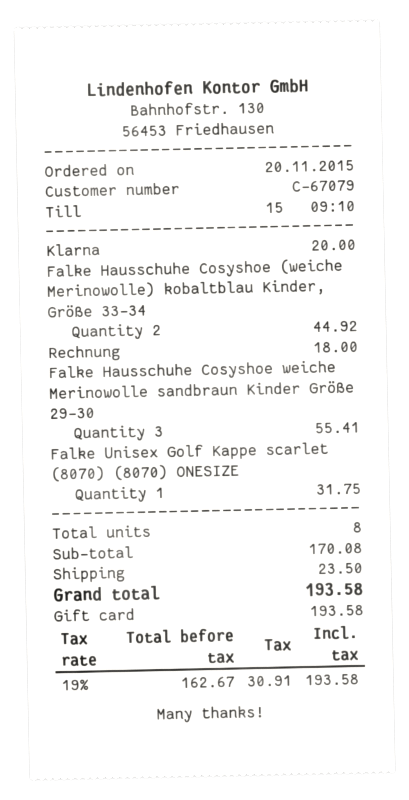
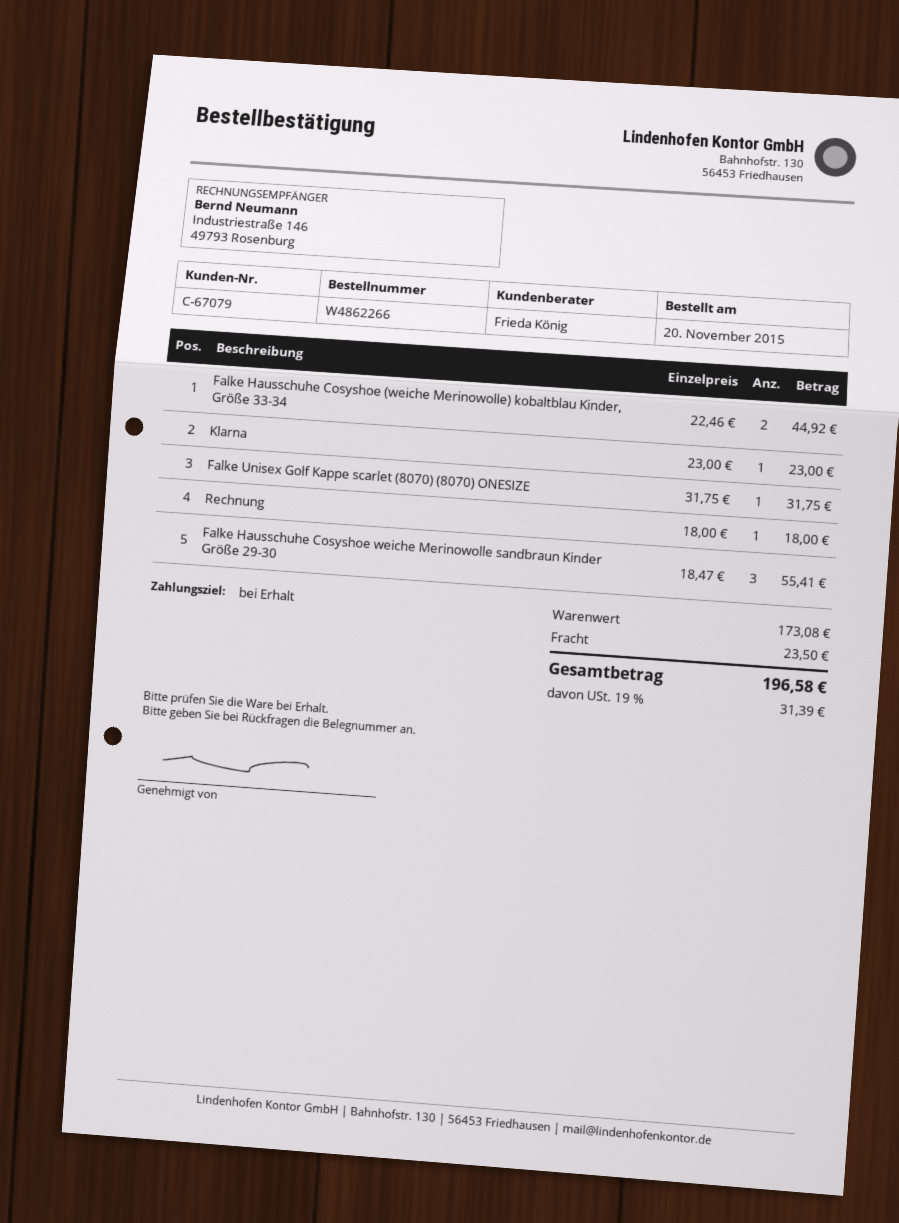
Klarna: 1 for 20.00 -> 1 for 23.00
subtotal: 170.08 -> 173.08
tax: 19% = 30.91 -> 19% = 31.39
total: 193.58 -> 196.58

